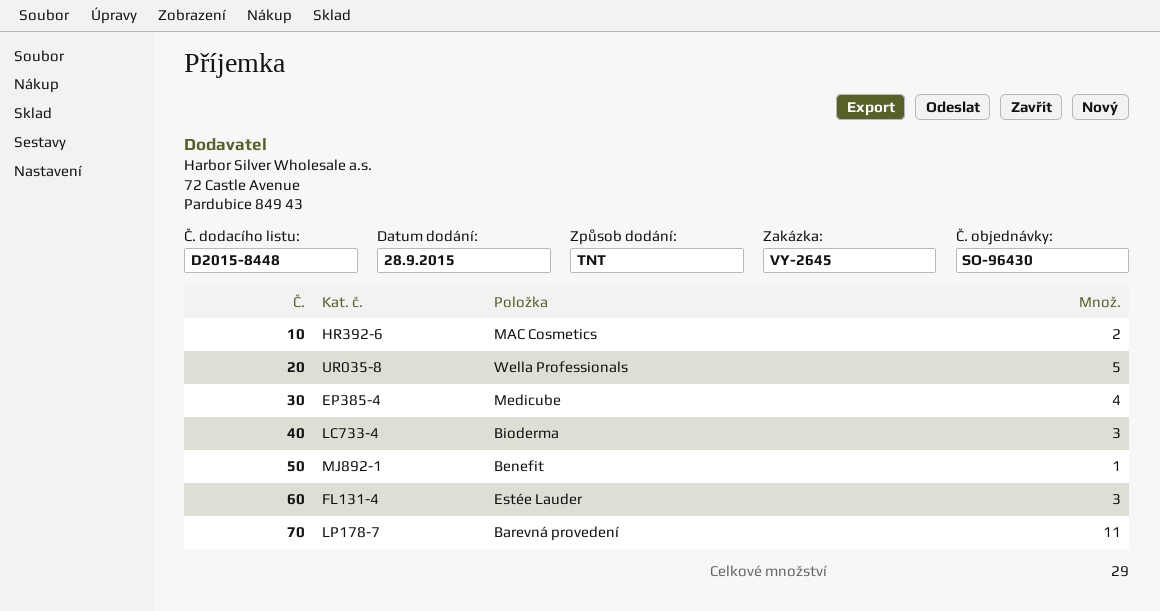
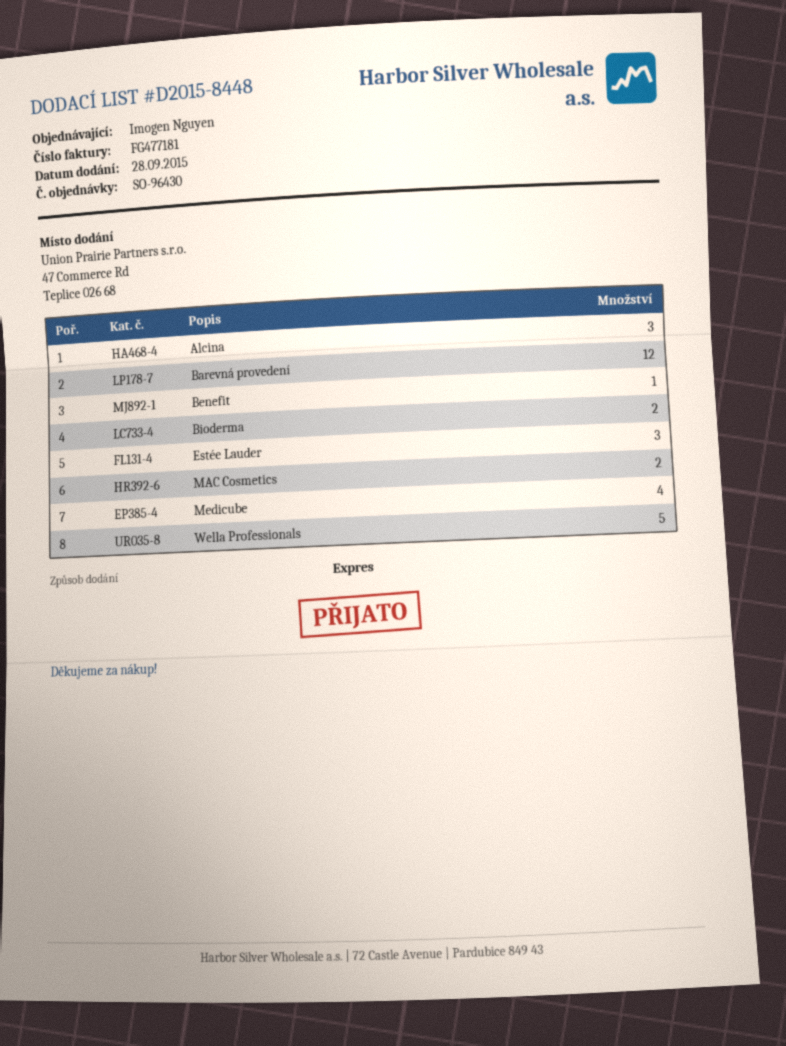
shipping method: TNT -> express
Bioderma: 3 -> 2
Barevná provedení: 11 -> 12
Alcina: none -> 3

